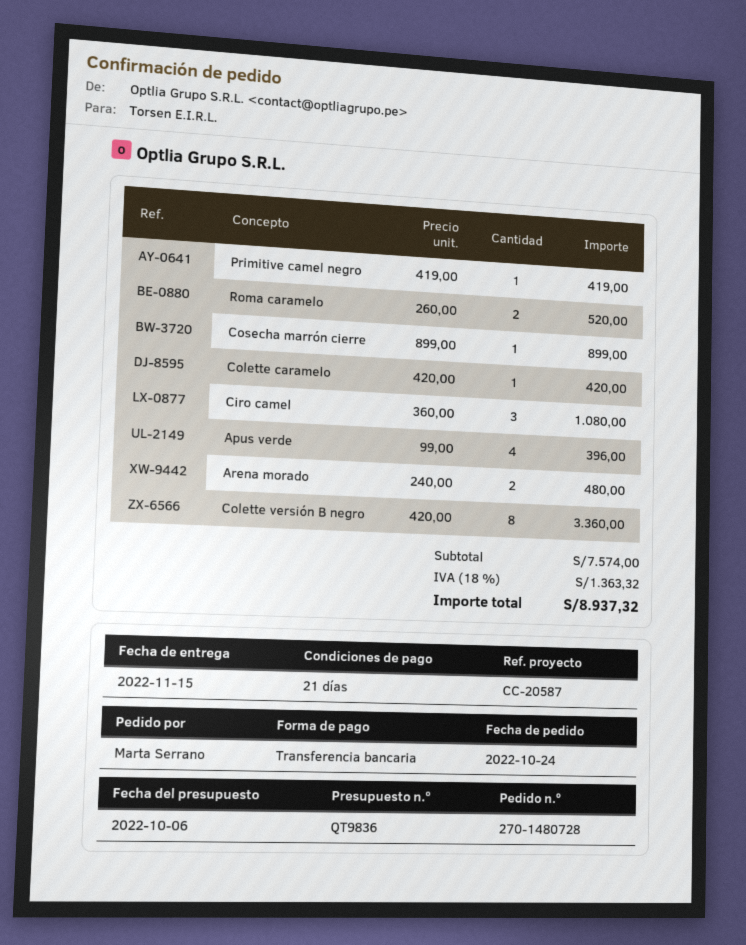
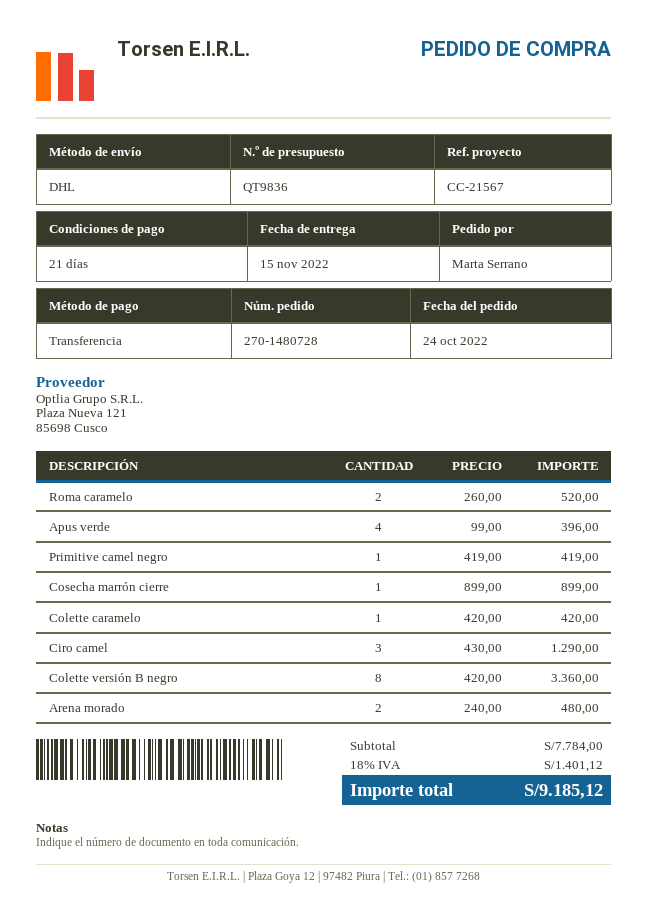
reference: CC-20587 -> CC-21567
Ciro camel: 3 x 360.00 = 1080.00 -> 3 x 430.00 = 1290.00
subtotal: 7574.00 -> 7784.00
tax: 18% = 1363.32 -> 18% = 1401.12
total: 8937.32 -> 9185.12

